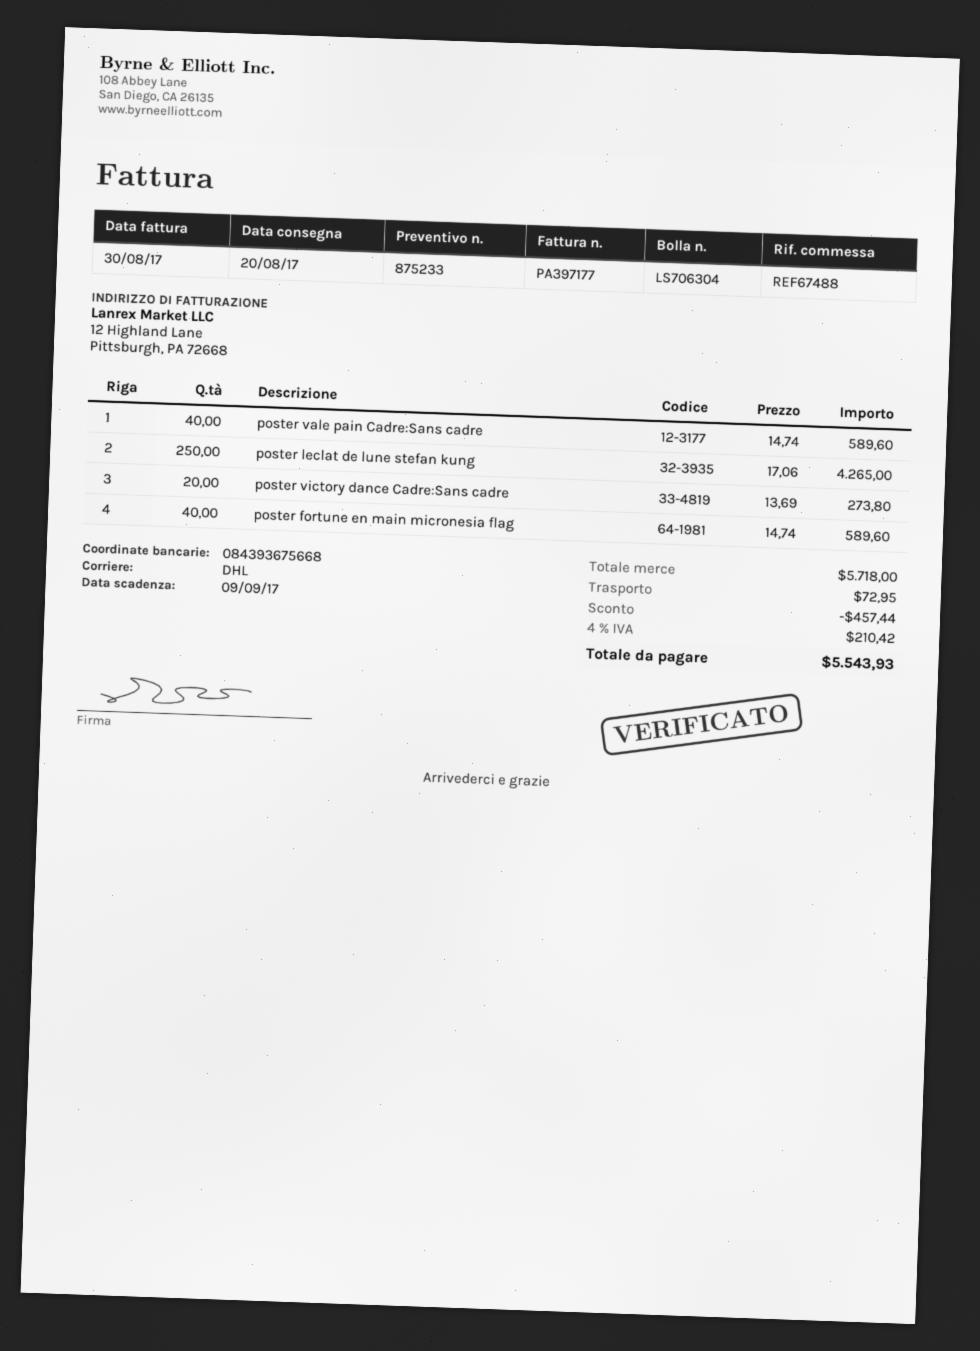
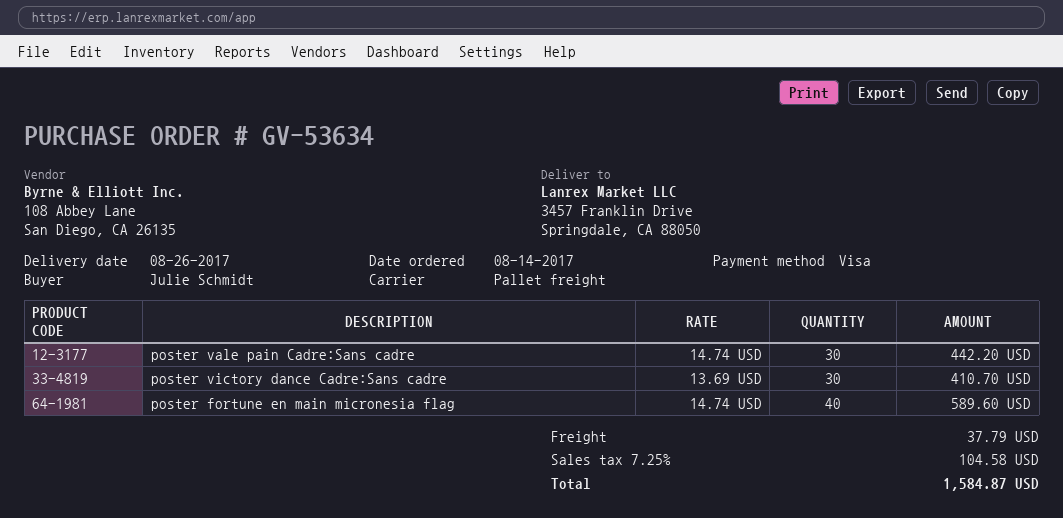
delivery date: 2017-08-20 -> 2017-08-26
shipping method: DHL -> pallet freight
poster vale pain Cadre:Sans cadre: 40 x 14.74 = 589.60 -> 30 x 14.74 = 442.20
poster leclat de lune stefan kung: 250 x 17.06 = 4265.00 -> none
poster victory dance Cadre:Sans cadre: 20 x 13.69 = 273.80 -> 30 x 13.69 = 410.70
discount: 457.44 -> none
shipping: 72.95 -> 37.79
tax: 4% = 210.42 -> 7.25% = 104.58
total: 5543.93 -> 1584.87

